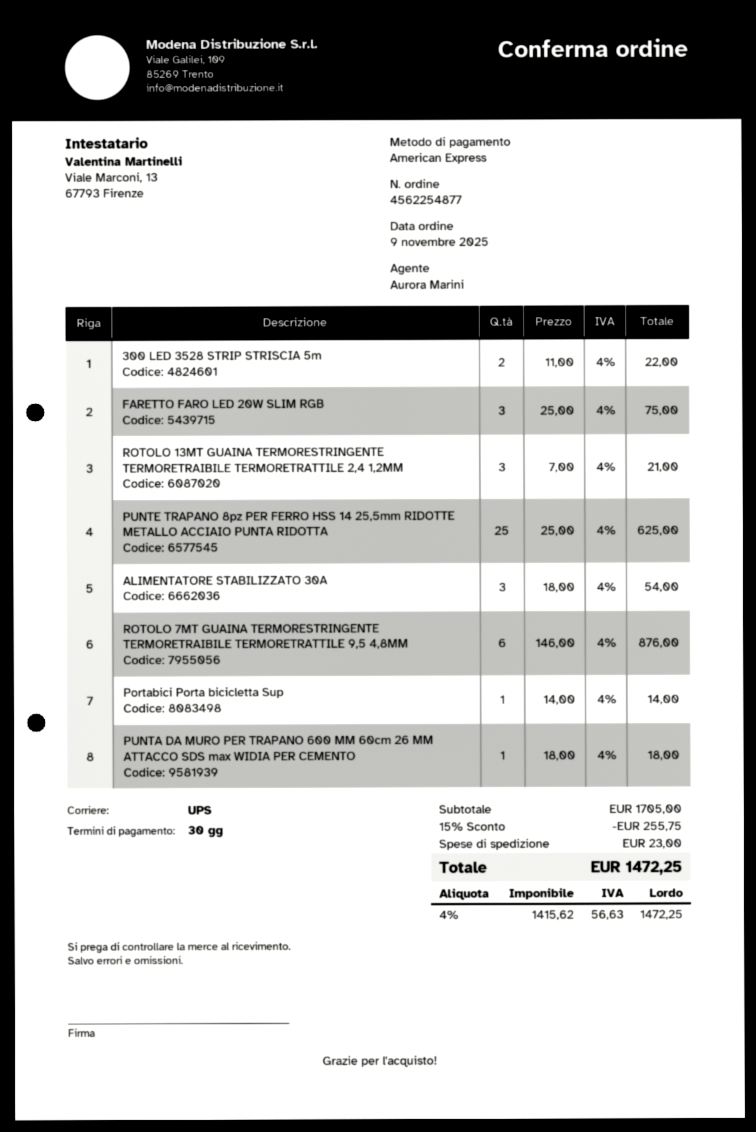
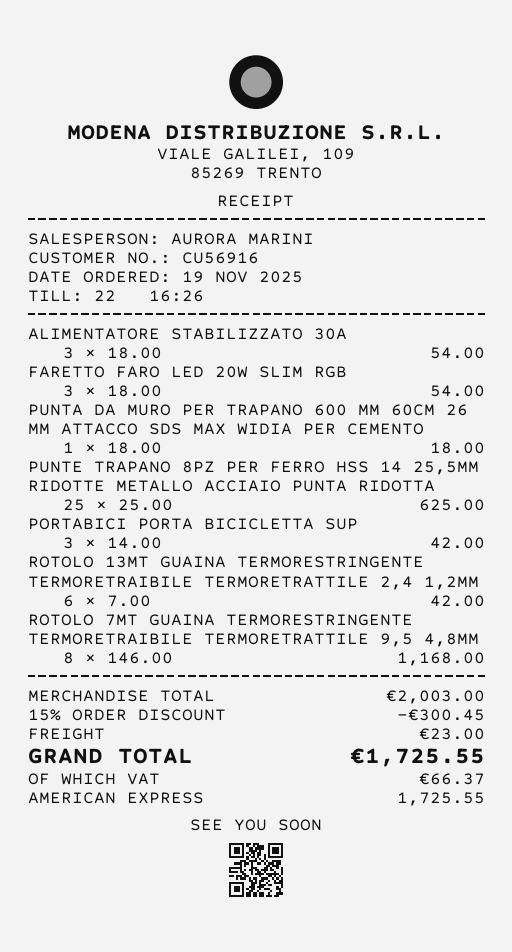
order date: 2025-11-09 -> 2025-11-19
300 LED 3528 STRIP STRISCIA 5m: 2 x 11.00 = 22.00 -> none
FARETTO FARO LED 20W SLIM RGB: 3 x 25.00 = 75.00 -> 3 x 18.00 = 54.00
ROTOLO 13MT GUAINA TERMORESTRINGENTE TERMORETRAIBILE TERMORETRATTILE 2,4 1,2MM: 3 x 7.00 = 21.00 -> 6 x 7.00 = 42.00
ROTOLO 7MT GUAINA TERMORESTRINGENTE TERMORETRAIBILE TERMORETRATTILE 9,5 4,8MM: 6 x 146.00 = 876.00 -> 8 x 146.00 = 1168.00
Portabici Porta bicicletta Sup: 1 x 14.00 = 14.00 -> 3 x 14.00 = 42.00
subtotal: 1705.00 -> 2003.00
discount: 15% = 255.75 -> 15% = 300.45
tax: 56.63 -> 66.37
total: 1472.25 -> 1725.55

